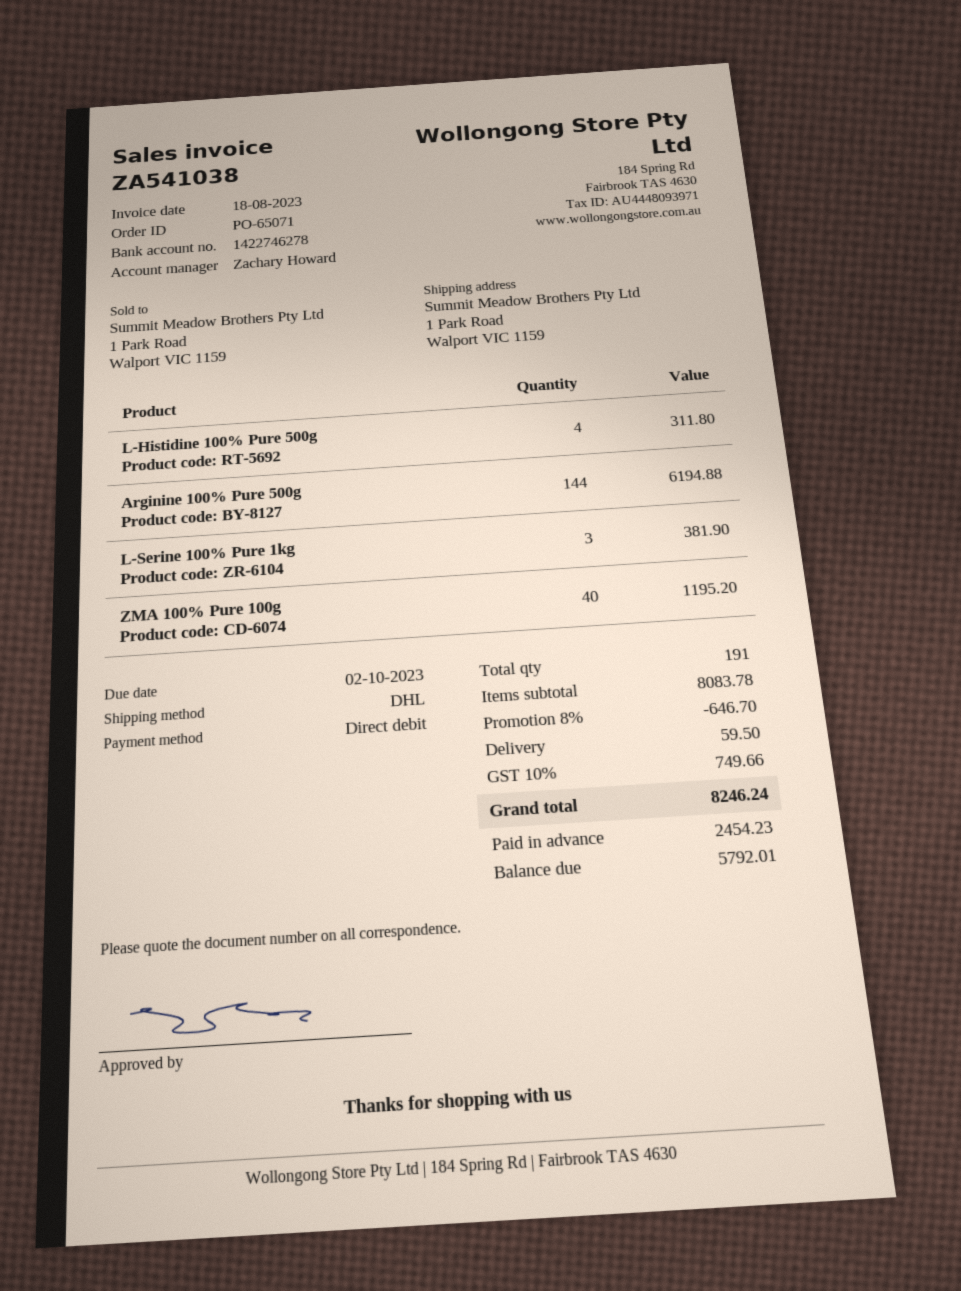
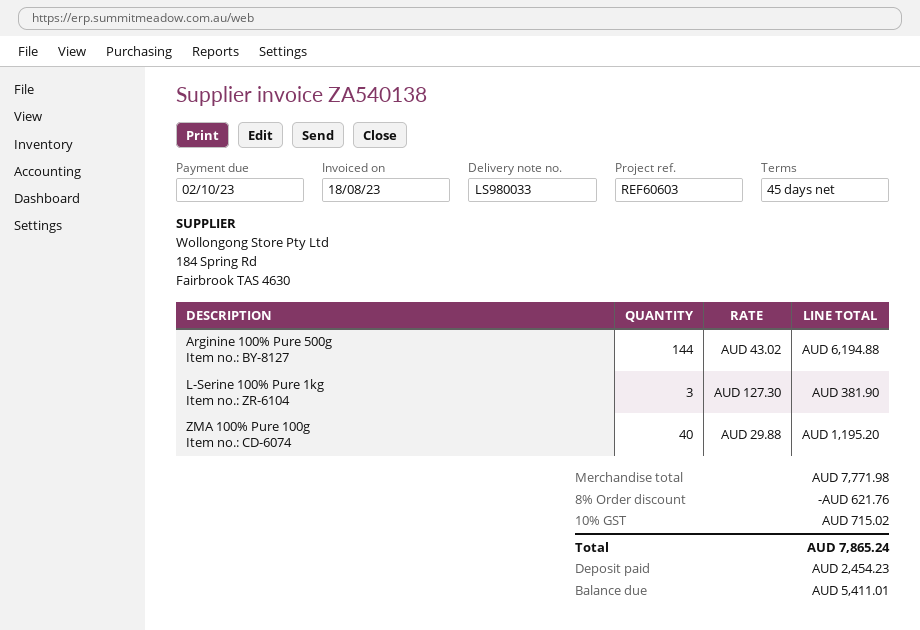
invoice number: ZA541038 -> ZA540138
L-Histidine 100% Pure 500g: 4 for 311.80 -> none
subtotal: 8083.78 -> 7771.98
discount: 8% = 646.70 -> 8% = 621.76
shipping: 59.50 -> none
tax: 10% = 749.66 -> 10% = 715.02
total: 8246.24 -> 7865.24
balance: 5792.01 -> 5411.01

